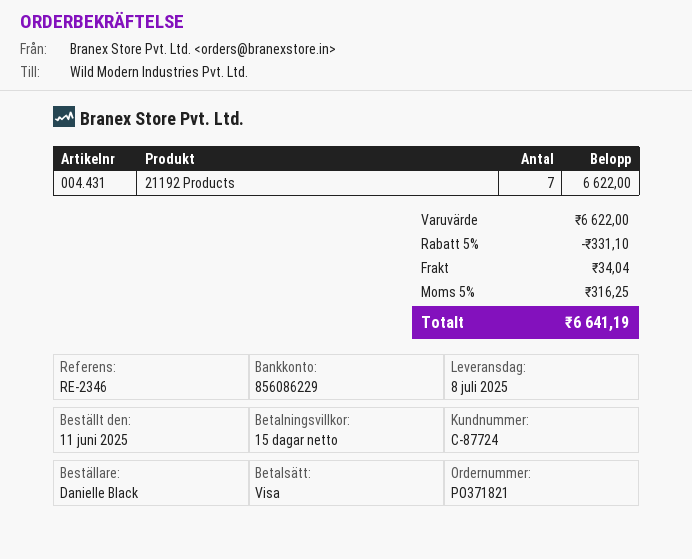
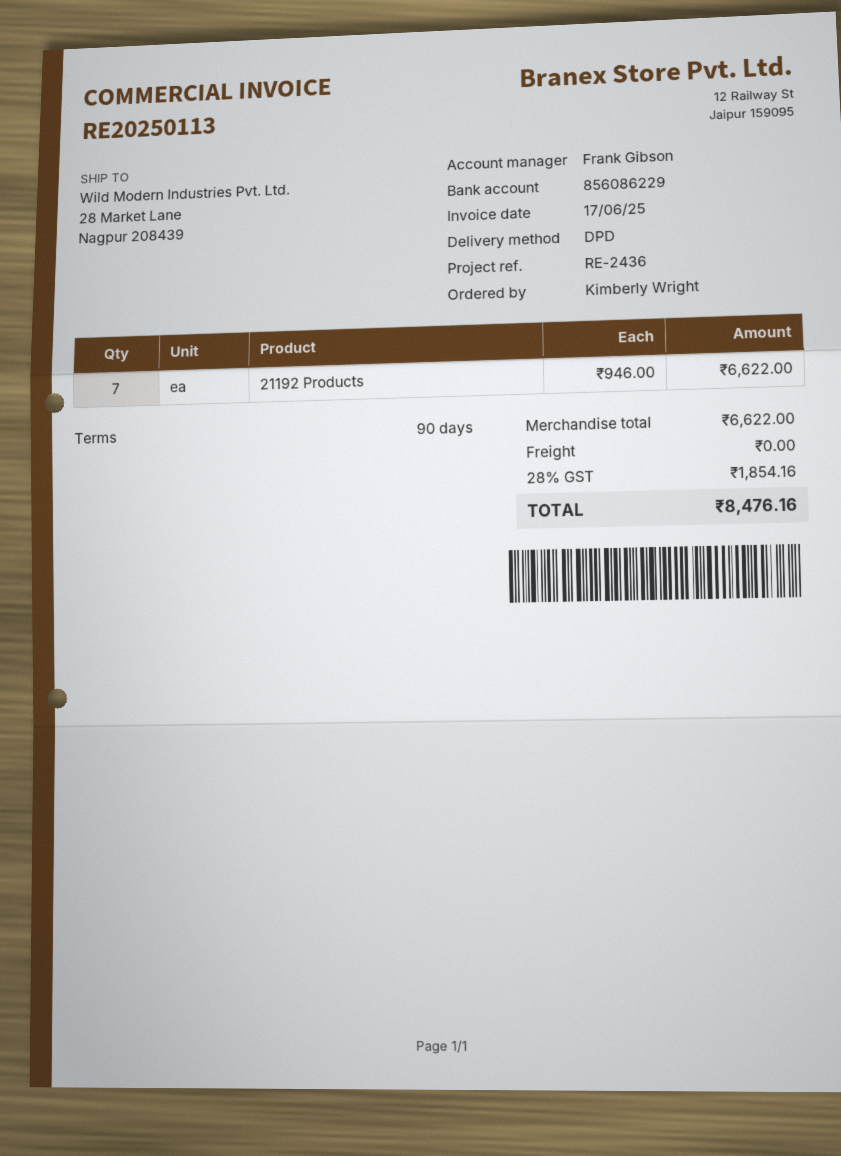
payment terms: 15 days -> 90 days
reference: RE-2346 -> RE-2436
ordered by: Danielle Black -> Kimberly Wright
discount: 5% = 331.10 -> none
shipping: 34.04 -> 0.00
tax: 5% = 316.25 -> 28% = 1854.16
total: 6641.19 -> 8476.16

